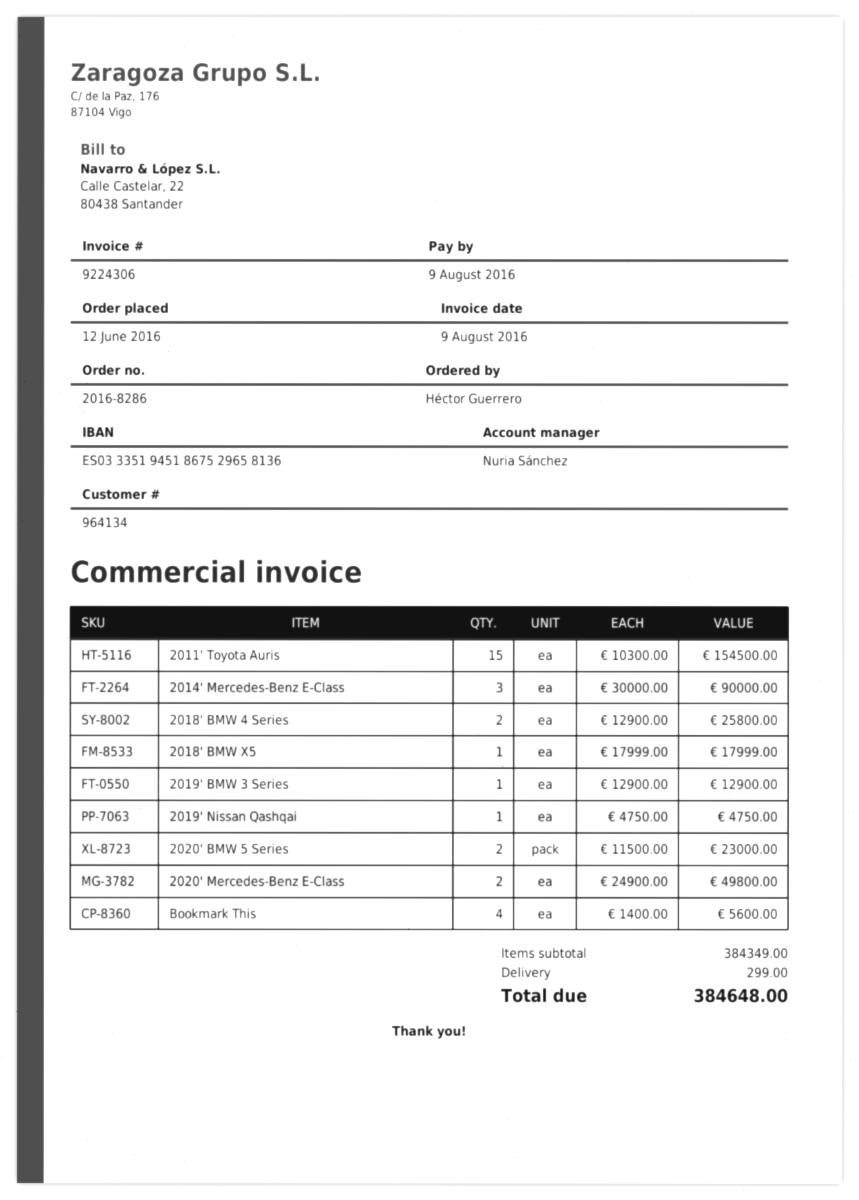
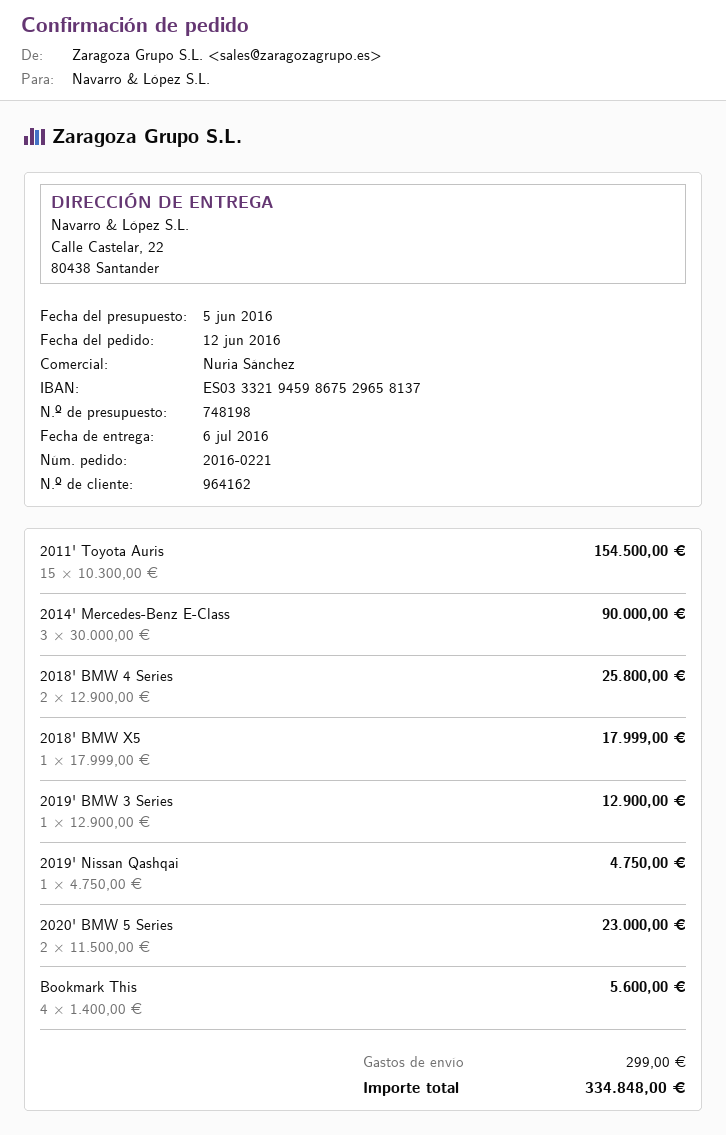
order number: 2016-8286 -> 2016-0221
customer number: 964134 -> 964162
bank account: ES0333519451867529658136 -> ES0333219459867529658137
2020' Mercedes-Benz E-Class: 2 x 24900.00 = 49800.00 -> none
total: 384648.00 -> 334848.00

